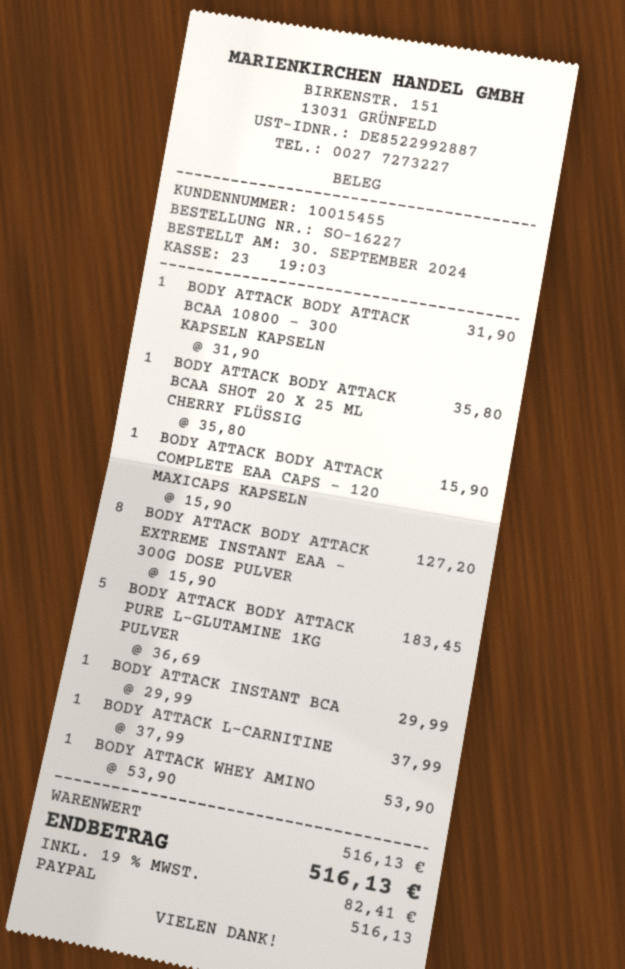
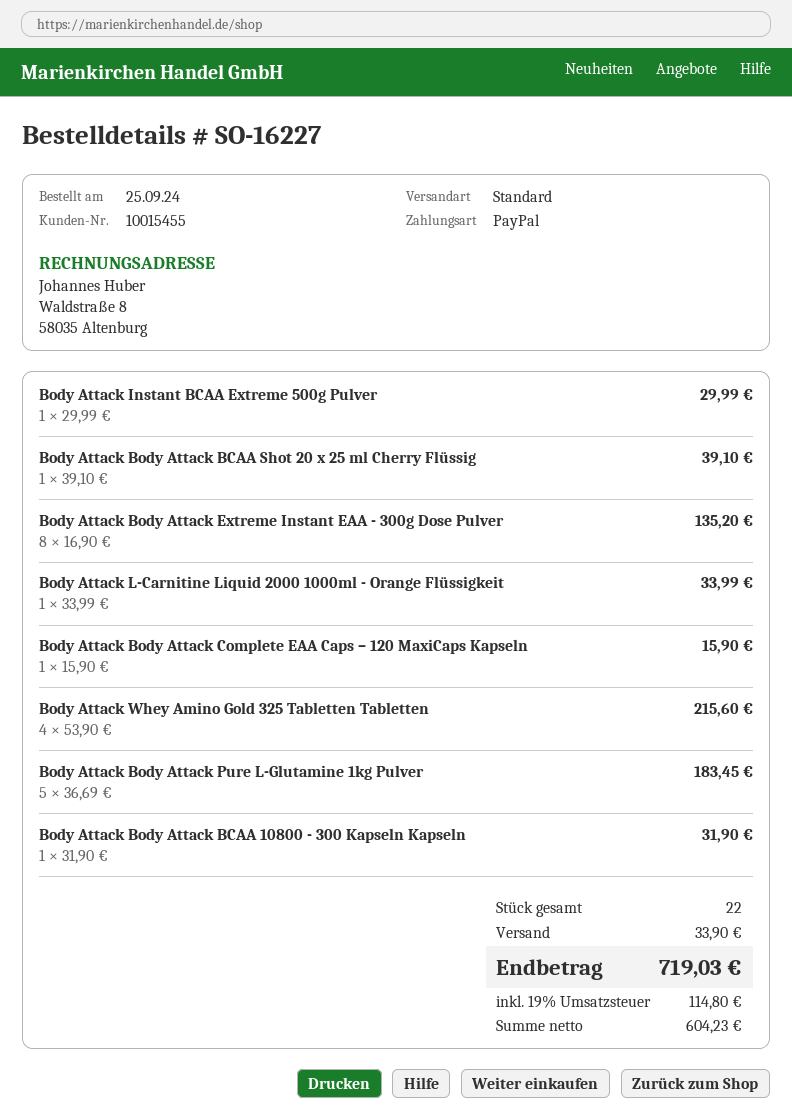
order date: 2024-09-30 -> 2024-09-25
BODY ATTACK BODY ATTACK BCAA SHOT 20 X 25 ML CHERRY FLÜSSIG: 1 x 35.80 = 35.80 -> 1 x 39.10 = 39.10
BODY ATTACK BODY ATTACK EXTREME INSTANT EAA - 300G DOSE PULVER: 8 x 15.90 = 127.20 -> 8 x 16.90 = 135.20
BODY ATTACK L-CARNITINE: 1 x 37.99 = 37.99 -> 1 x 33.99 = 33.99
BODY ATTACK WHEY AMINO: 1 x 53.90 = 53.90 -> 4 x 53.90 = 215.60
shipping: none -> 33.90
tax: 19% = 82.41 -> 19% = 114.80
total: 516.13 -> 719.03

